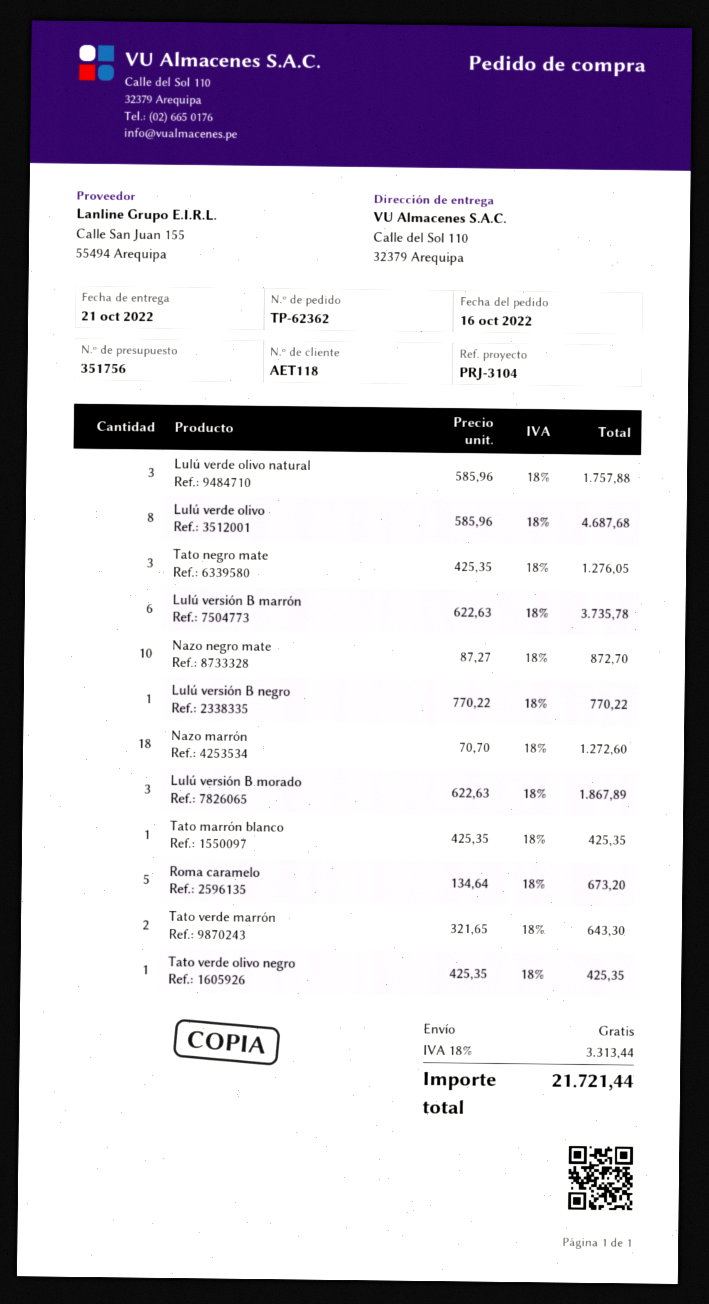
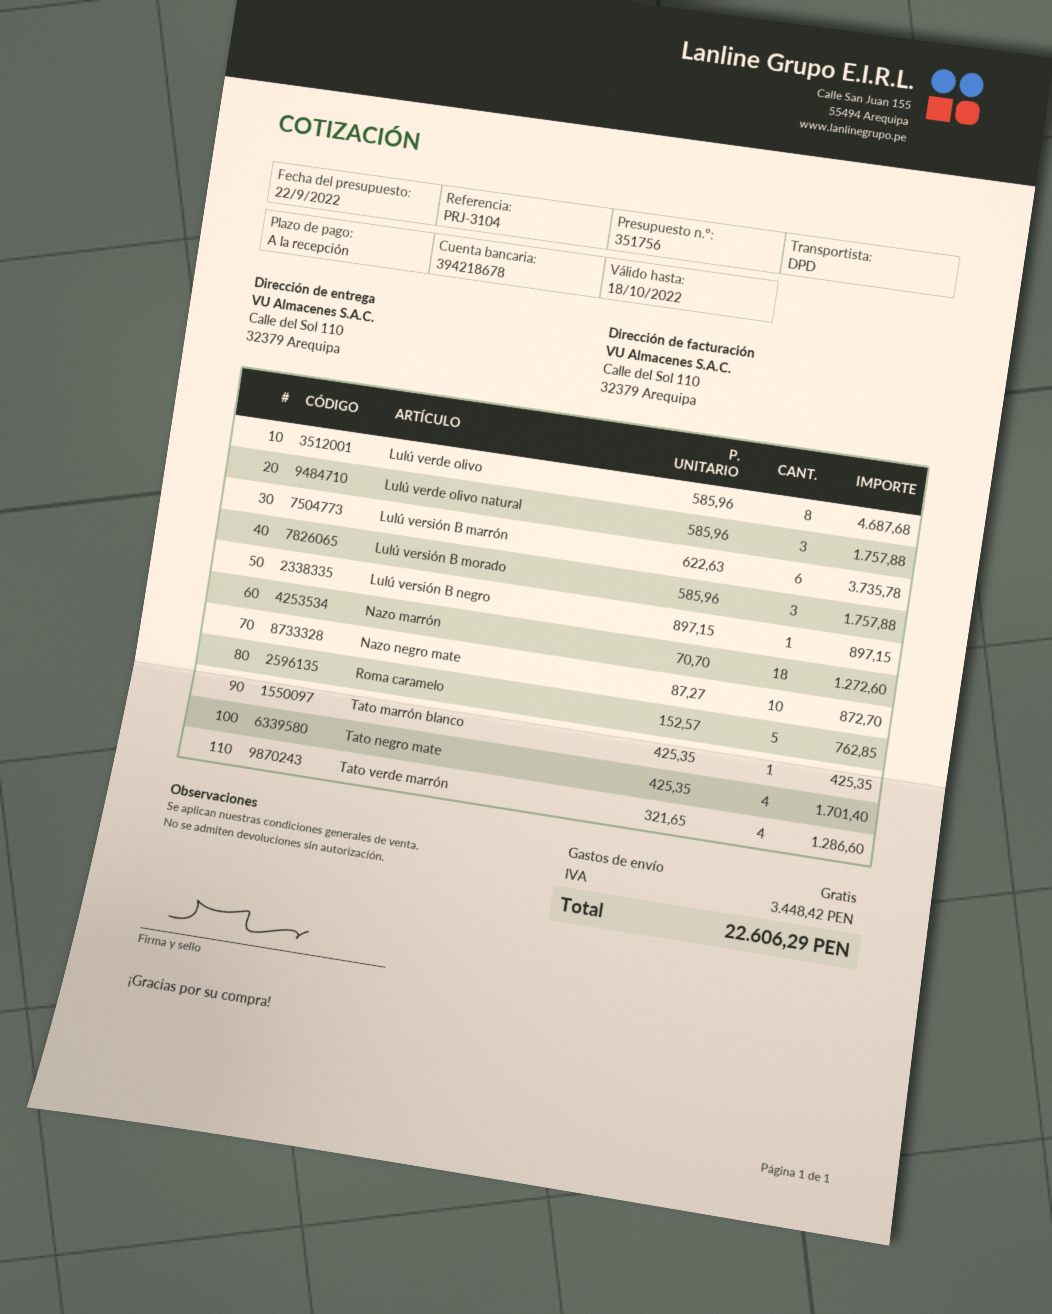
Tato negro mate: 3 x 425.35 = 1276.05 -> 4 x 425.35 = 1701.40
Lulú versión B negro: 1 x 770.22 = 770.22 -> 1 x 897.15 = 897.15
Lulú versión B morado: 3 x 622.63 = 1867.89 -> 3 x 585.96 = 1757.88
Roma caramelo: 5 x 134.64 = 673.20 -> 5 x 152.57 = 762.85
Tato verde marrón: 2 x 321.65 = 643.30 -> 4 x 321.65 = 1286.60
Tato verde olivo negro: 1 x 425.35 = 425.35 -> none
tax: 3313.44 -> 3448.42
total: 21721.44 -> 22606.29

